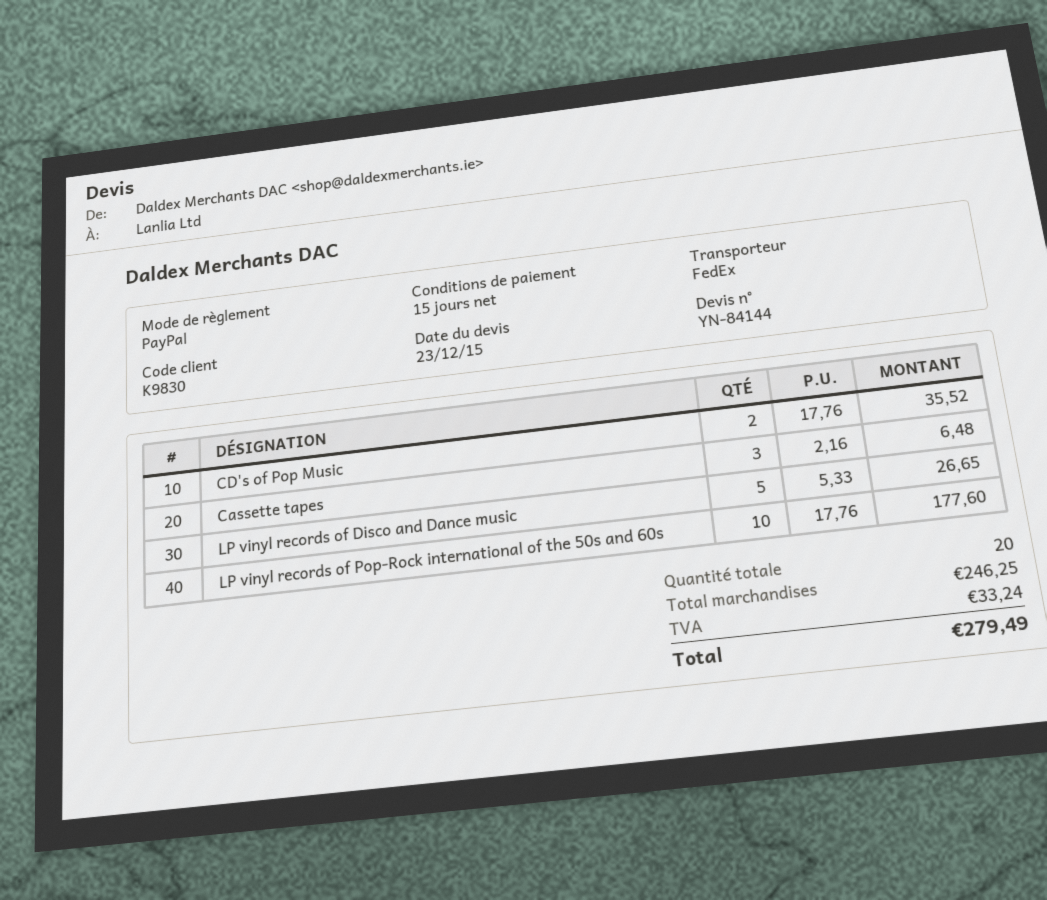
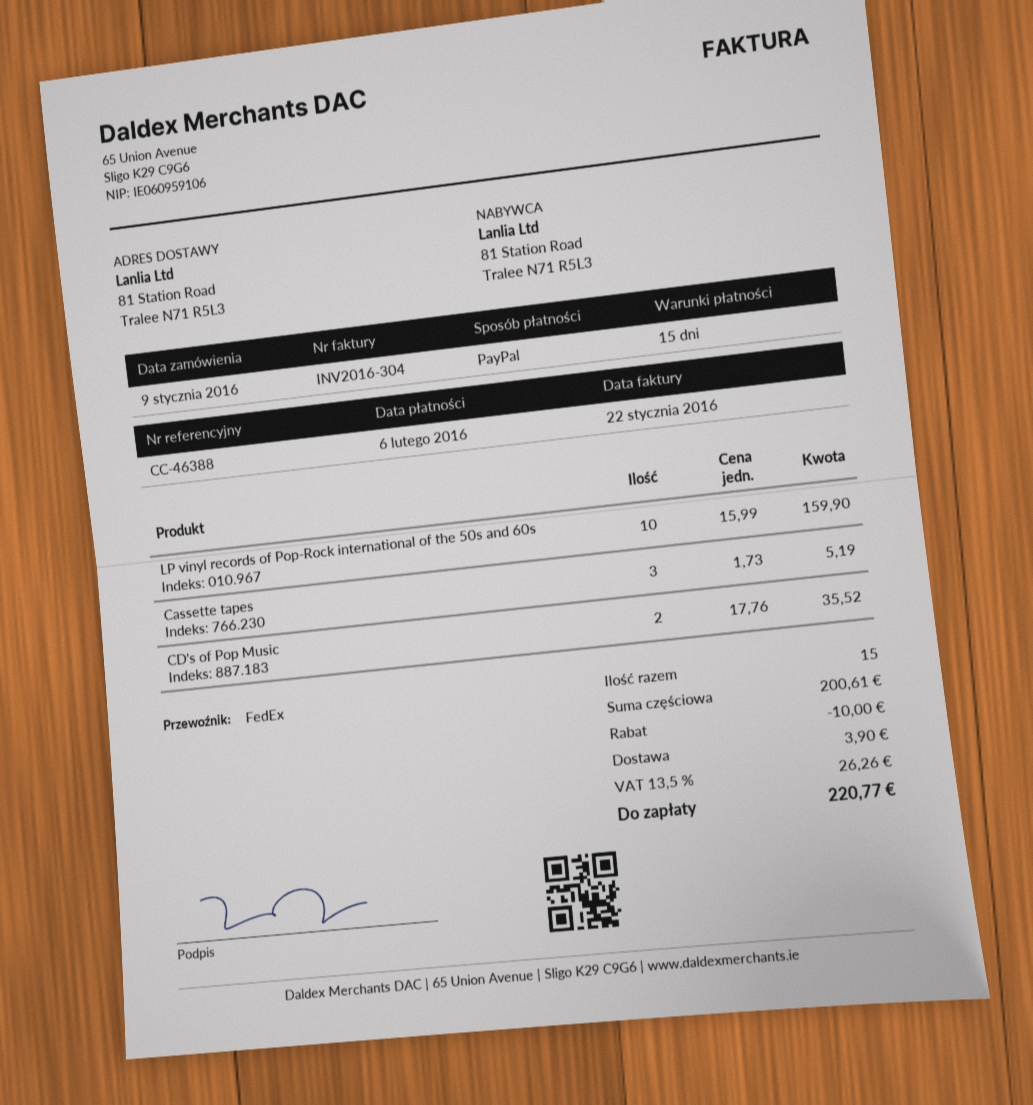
Cassette tapes: 3 x 2.16 = 6.48 -> 3 x 1.73 = 5.19
LP vinyl records of Disco and Dance music: 5 x 5.33 = 26.65 -> none
LP vinyl records of Pop-Rock international of the 50s and 60s: 10 x 17.76 = 177.60 -> 10 x 15.99 = 159.90
total quantity: 20 -> 15
subtotal: 246.25 -> 200.61
discount: none -> 10.00
shipping: none -> 3.90
tax: 33.24 -> 26.26
total: 279.49 -> 220.77

